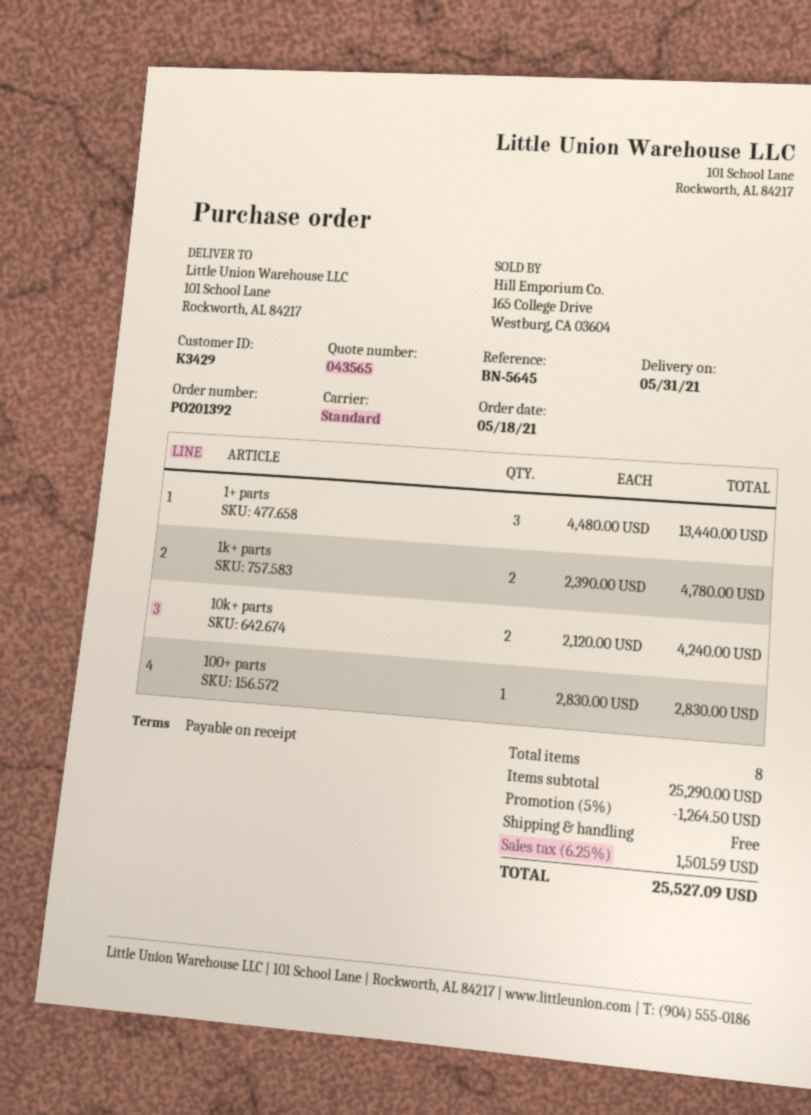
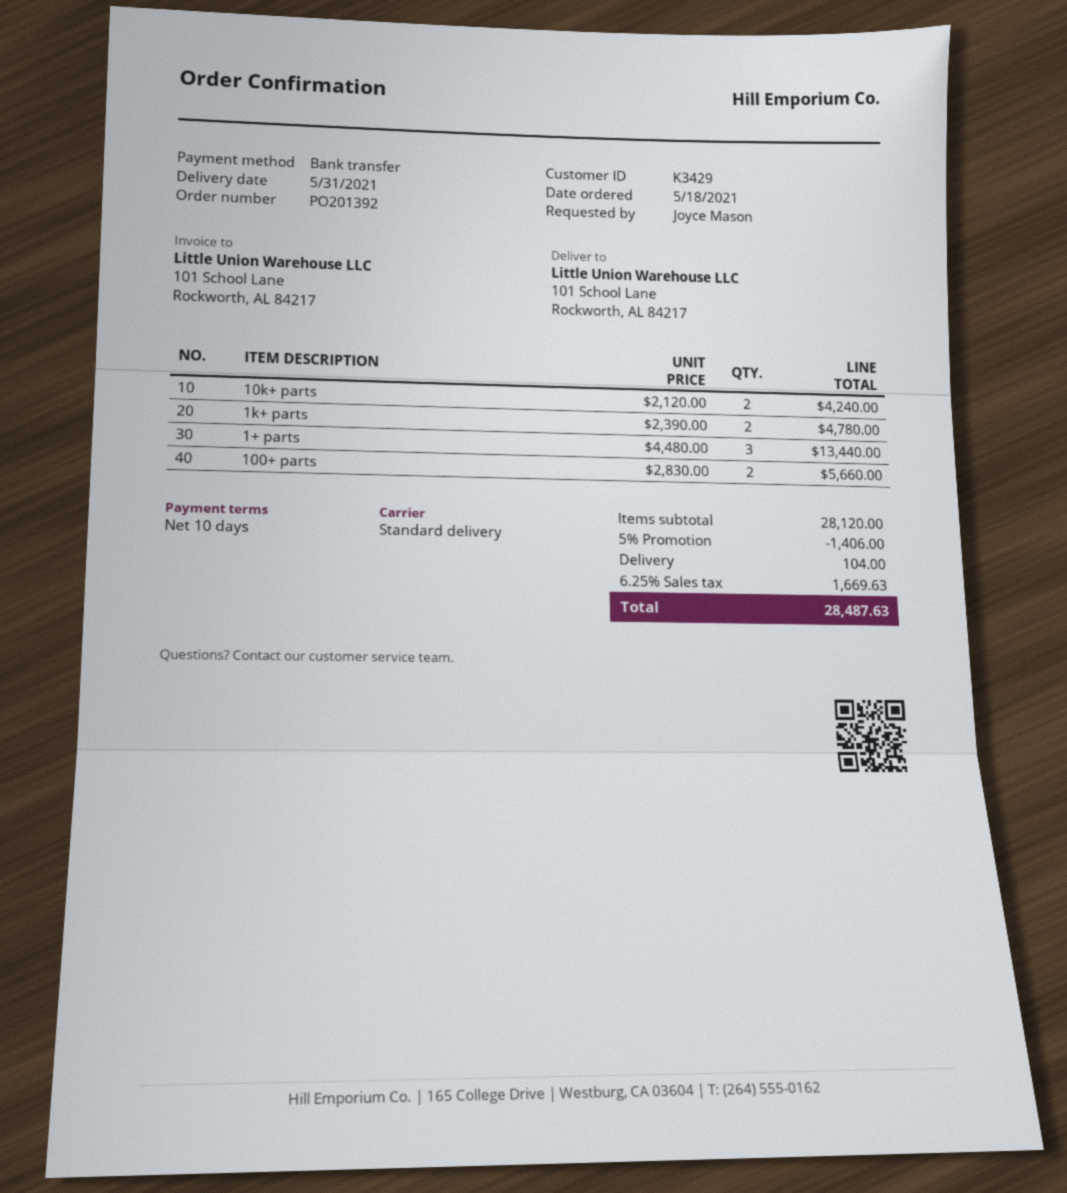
payment terms: on receipt -> 10 days
100+ parts: 1 x 2830.00 = 2830.00 -> 2 x 2830.00 = 5660.00
subtotal: 25290.00 -> 28120.00
discount: 5% = 1264.50 -> 5% = 1406.00
shipping: 0.00 -> 104.00
tax: 6.25% = 1501.59 -> 6.25% = 1669.63
total: 25527.09 -> 28487.63

